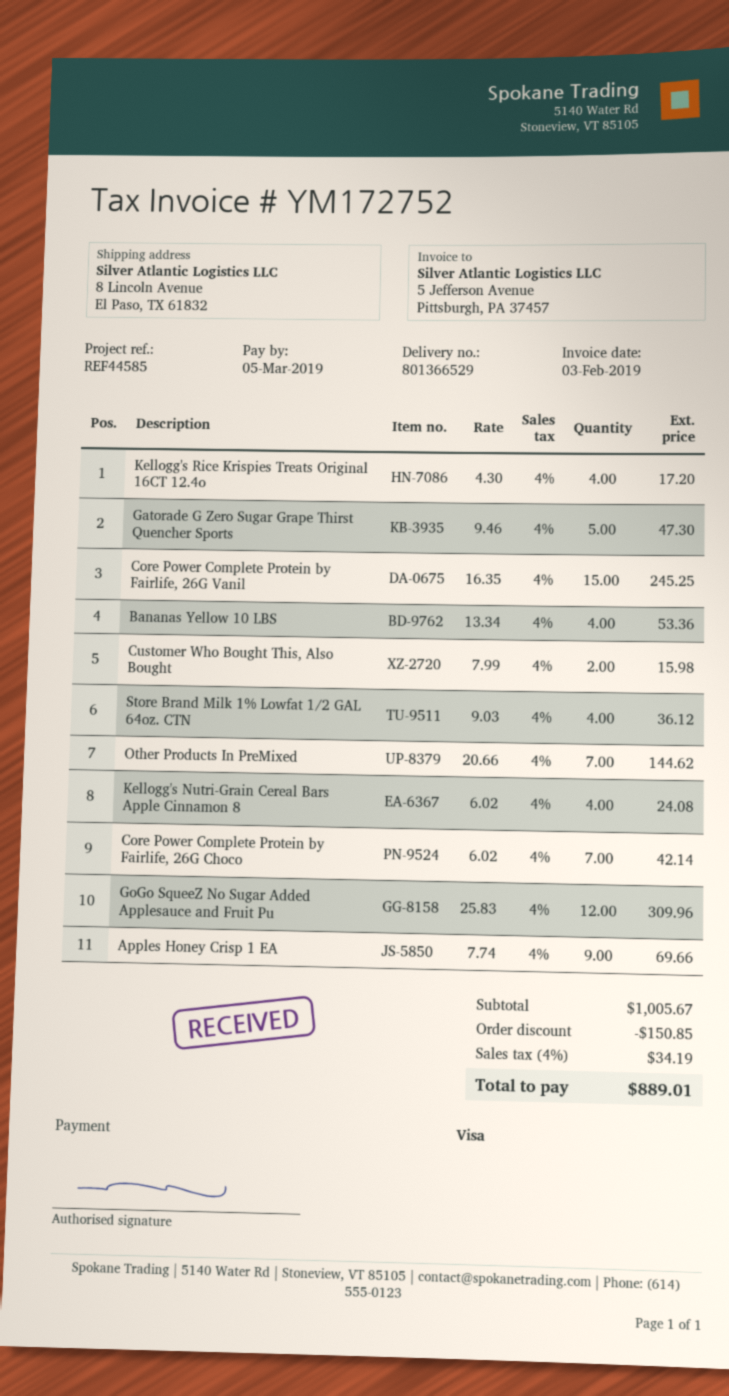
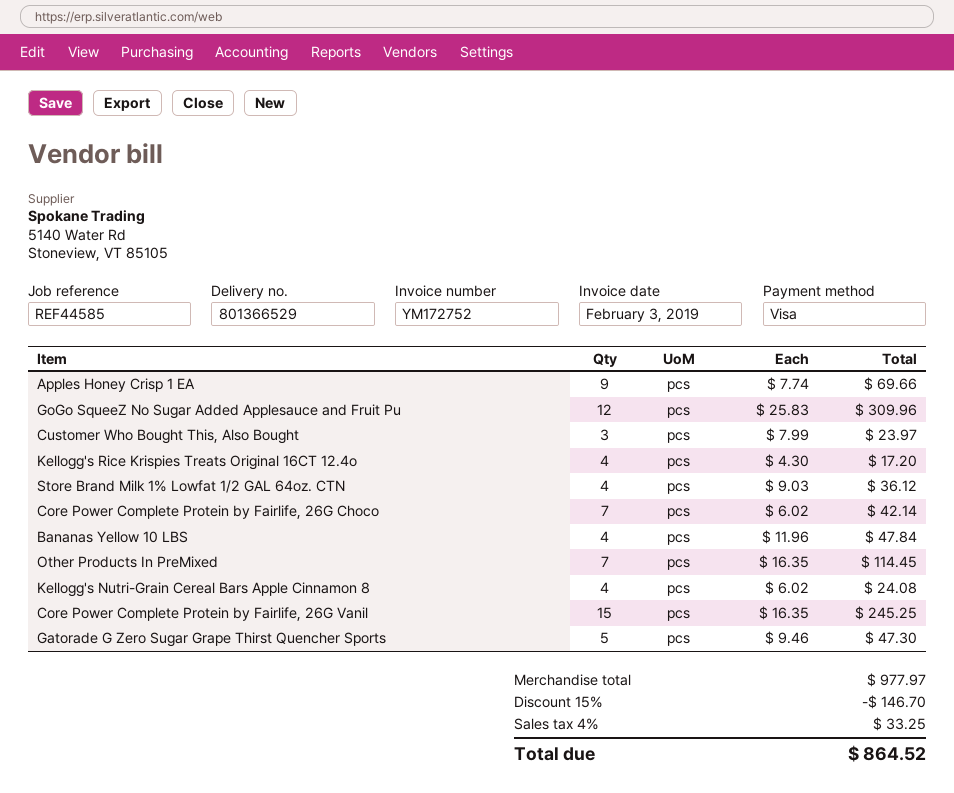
Bananas Yellow 10 LBS: 4 x 13.34 = 53.36 -> 4 x 11.96 = 47.84
Customer Who Bought This, Also Bought: 2 x 7.99 = 15.98 -> 3 x 7.99 = 23.97
Other Products In PreMixed: 7 x 20.66 = 144.62 -> 7 x 16.35 = 114.45
subtotal: 1005.67 -> 977.97
discount: 150.85 -> 146.70
tax: 4% = 34.19 -> 4% = 33.25
total: 889.01 -> 864.52

